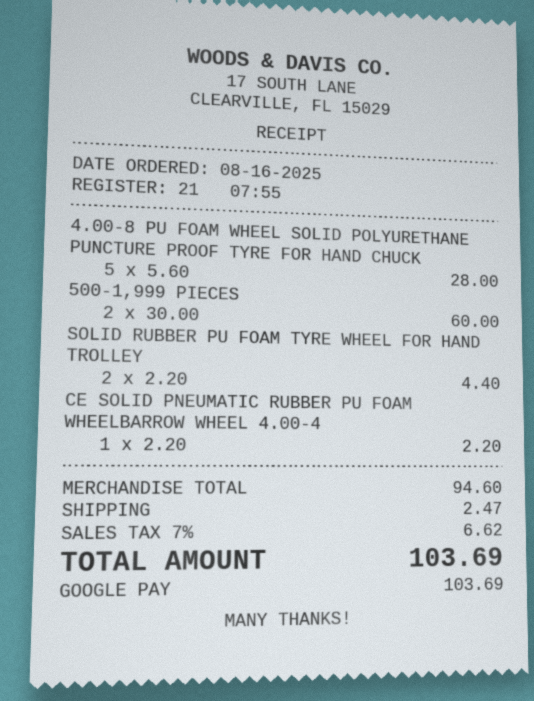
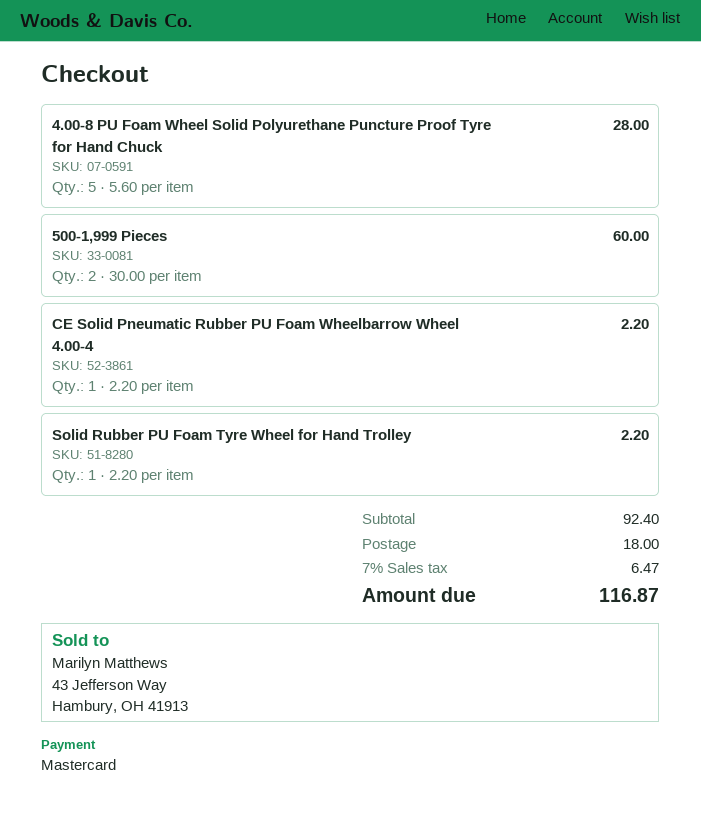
payment method: Google Pay -> Mastercard
SOLID RUBBER PU FOAM TYRE WHEEL FOR HAND TROLLEY: 2 x 2.20 = 4.40 -> 1 x 2.20 = 2.20
subtotal: 94.60 -> 92.40
shipping: 2.47 -> 18.00
tax: 7% = 6.62 -> 7% = 6.47
total: 103.69 -> 116.87

